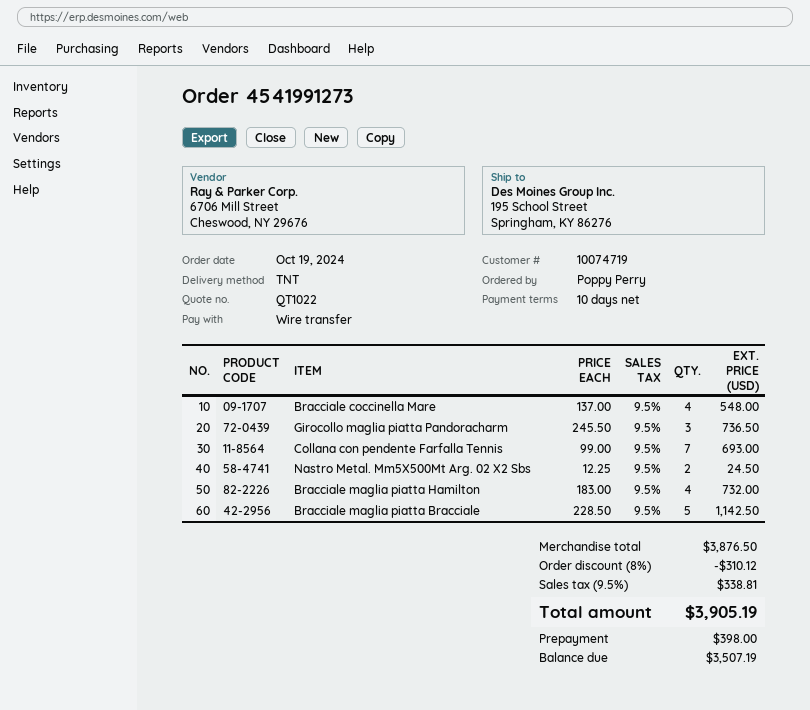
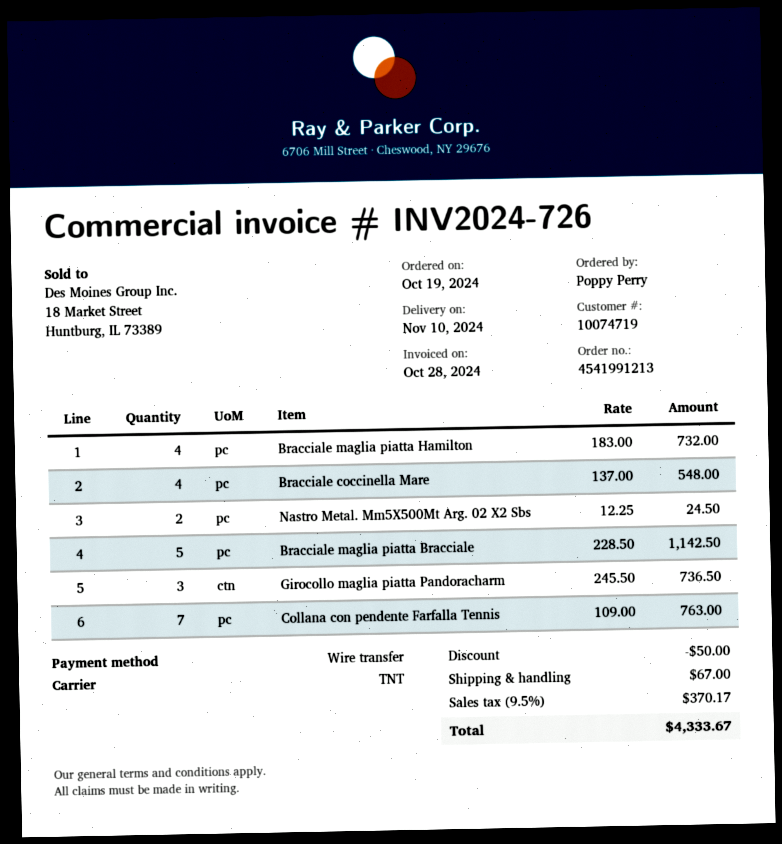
order number: 4541991273 -> 4541991213
Collana con pendente Farfalla Tennis: 7 x 99.00 = 693.00 -> 7 x 109.00 = 763.00
discount: 310.12 -> 50.00
shipping: none -> 67.00
tax: 9.5% = 338.81 -> 9.5% = 370.17
total: 3905.19 -> 4333.67

